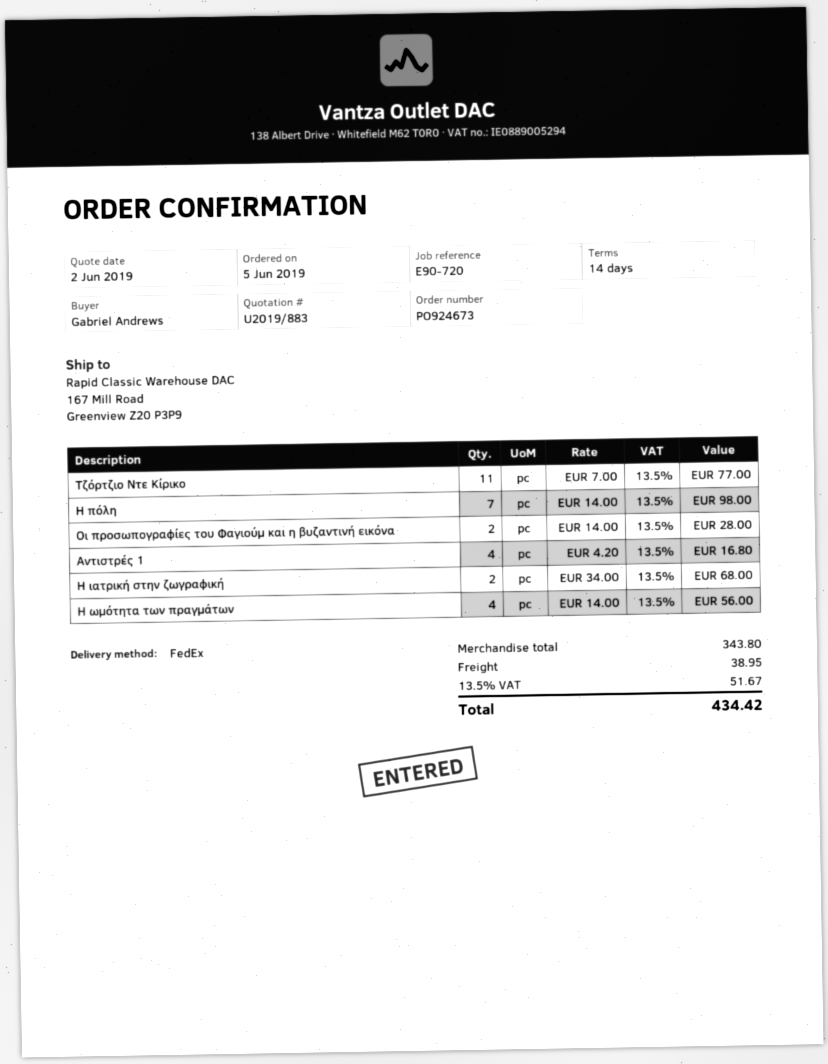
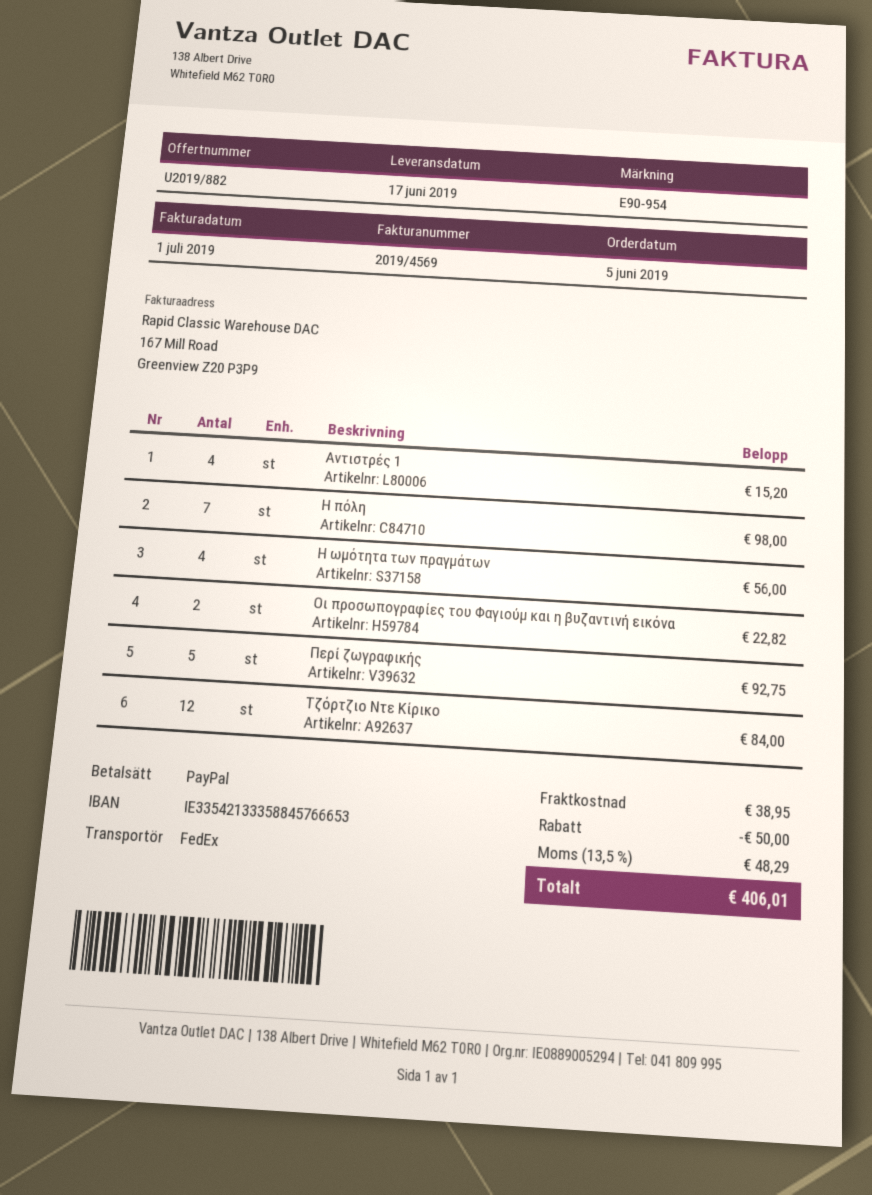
quote number: U2019/883 -> U2019/882
reference: E90-720 -> E90-954
Τζόρτζιο Ντε Κίρικο: 11 for 77.00 -> 12 for 84.00
Οι προσωπογραφίες του Φαγιούμ και η βυζαντινή εικόνα: 2 for 28.00 -> 2 for 22.82
Αντιστρές 1: 4 for 16.80 -> 4 for 15.20
Η ιατρική στην ζωγραφική: 2 for 68.00 -> none
Περί ζωγραφικής: none -> 5 for 92.75
discount: none -> 50.00
tax: 13.5% = 51.67 -> 13.5% = 48.29
total: 434.42 -> 406.01

